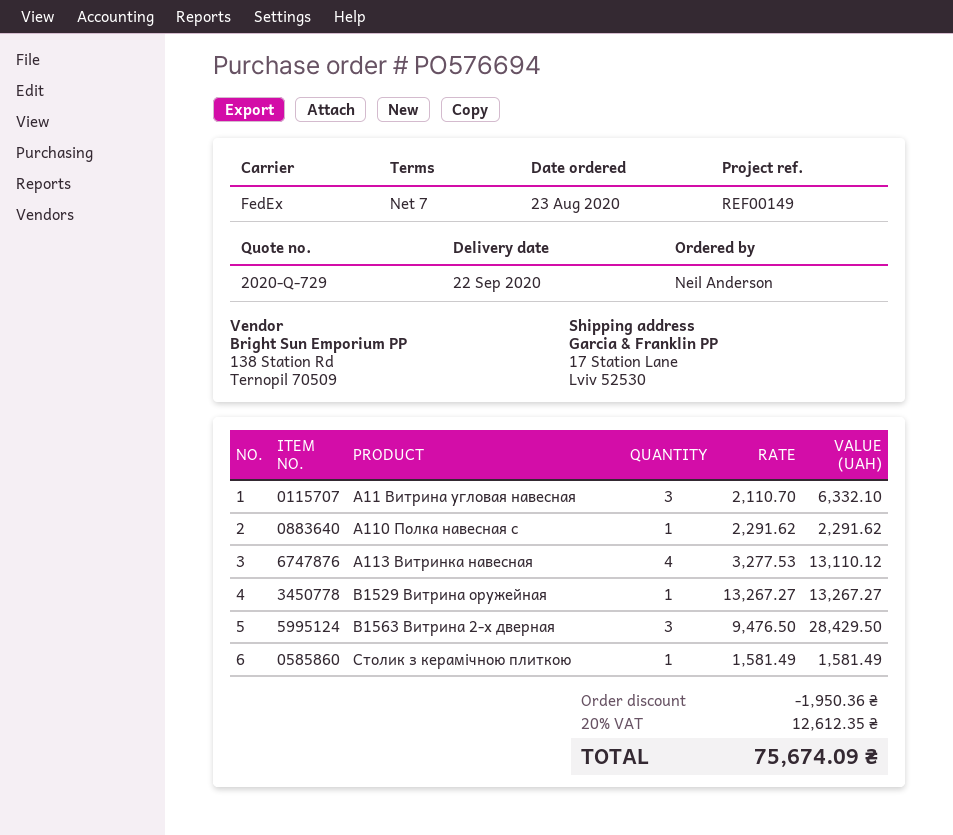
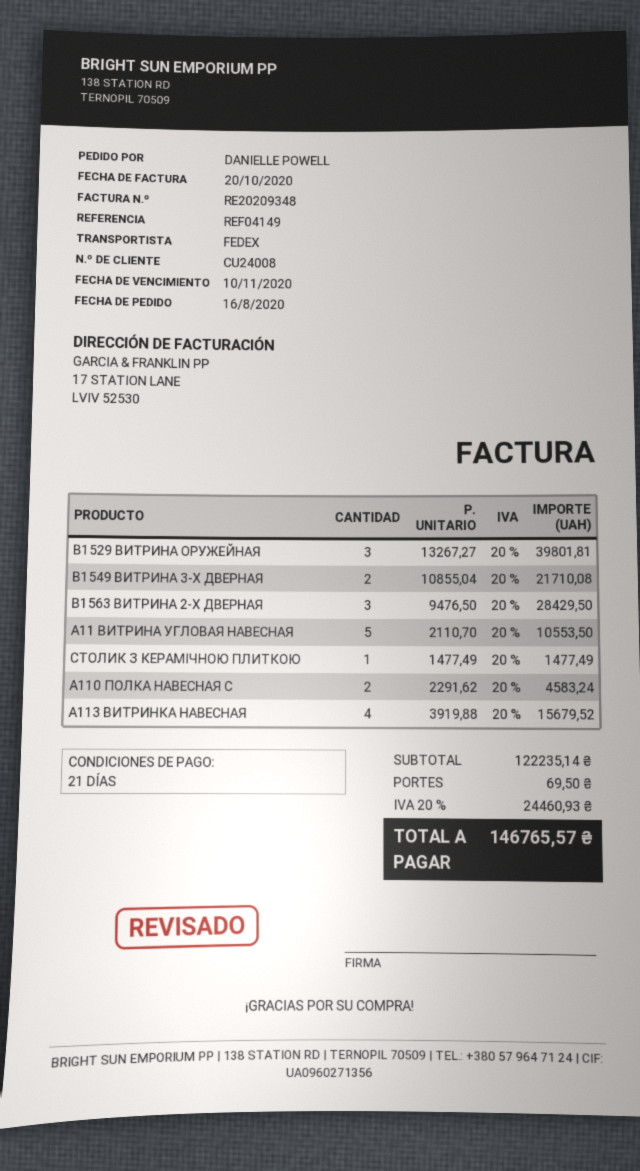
order date: 2020-08-23 -> 2020-08-16
payment terms: 7 days -> 21 days
reference: REF00149 -> REF04149
ordered by: Neil Anderson -> DANIELLE POWELL
А11 Витрина угловая навесная: 3 x 2110.70 = 6332.10 -> 5 x 2110.70 = 10553.50
А110 Полка навесная с: 1 x 2291.62 = 2291.62 -> 2 x 2291.62 = 4583.24
А113 Витринка навесная: 4 x 3277.53 = 13110.12 -> 4 x 3919.88 = 15679.52
В1529 Витрина оружейная: 1 x 13267.27 = 13267.27 -> 3 x 13267.27 = 39801.81
Столик з керамічною плиткою: 1 x 1581.49 = 1581.49 -> 1 x 1477.49 = 1477.49
В1549 ВИТРИНА 3-Х ДВЕРНАЯ: none -> 2 x 10855.04 = 21710.08
discount: 1950.36 -> none
shipping: none -> 69.50
tax: 20% = 12612.35 -> 20% = 24460.93
total: 75674.09 -> 146765.57

